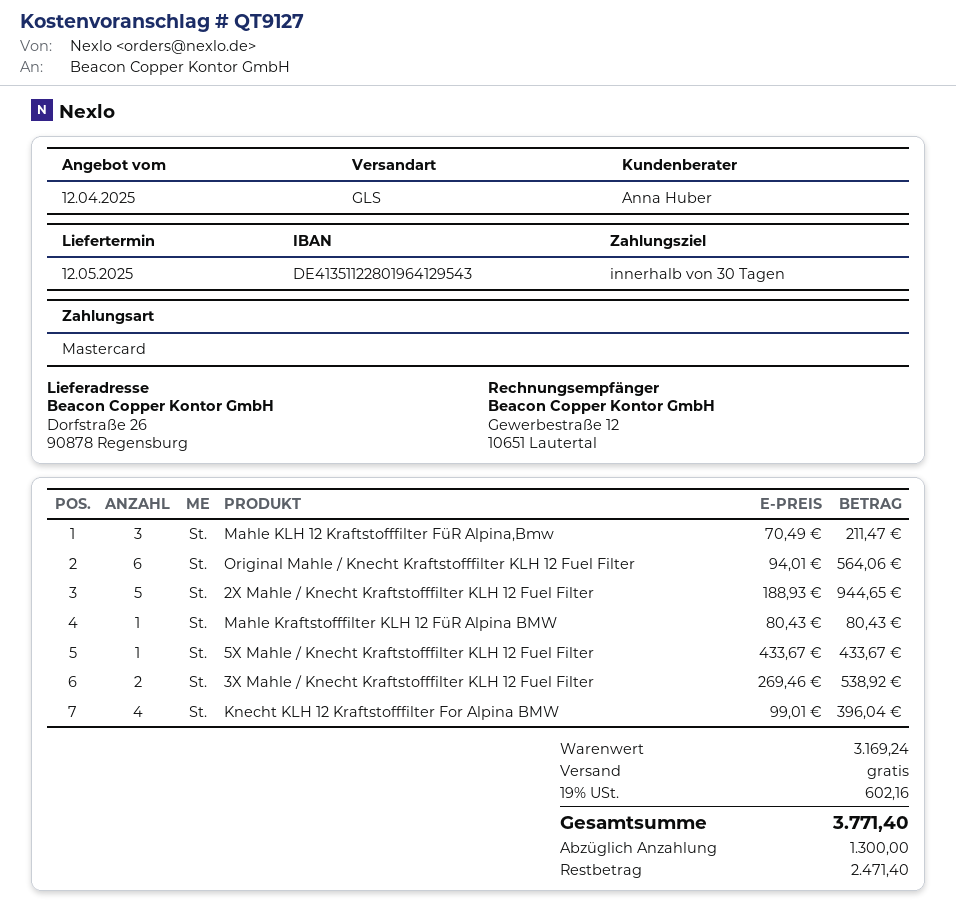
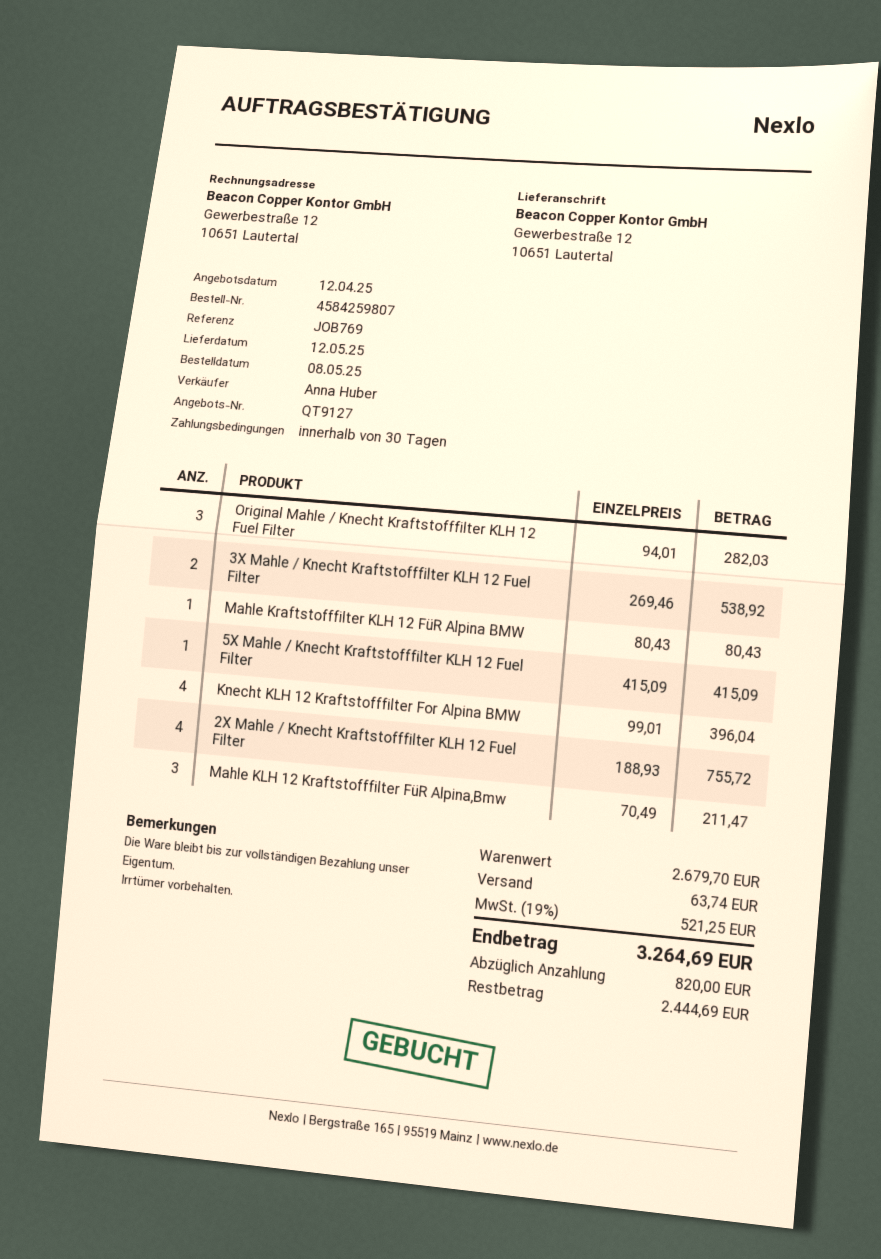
ship to: Dorfstraße 26, 90878 Regensburg -> Gewerbestraße 12, 10651 Lautertal
Original Mahle / Knecht Kraftstofffilter KLH 12 Fuel Filter: 6 x 94.01 = 564.06 -> 3 x 94.01 = 282.03
2X Mahle / Knecht Kraftstofffilter KLH 12 Fuel Filter: 5 x 188.93 = 944.65 -> 4 x 188.93 = 755.72
5X Mahle / Knecht Kraftstofffilter KLH 12 Fuel Filter: 1 x 433.67 = 433.67 -> 1 x 415.09 = 415.09
subtotal: 3169.24 -> 2679.70
shipping: 0.00 -> 63.74
tax: 19% = 602.16 -> 19% = 521.25
total: 3771.40 -> 3264.69
deposit: 1300.00 -> 820.00
balance: 2471.40 -> 2444.69

